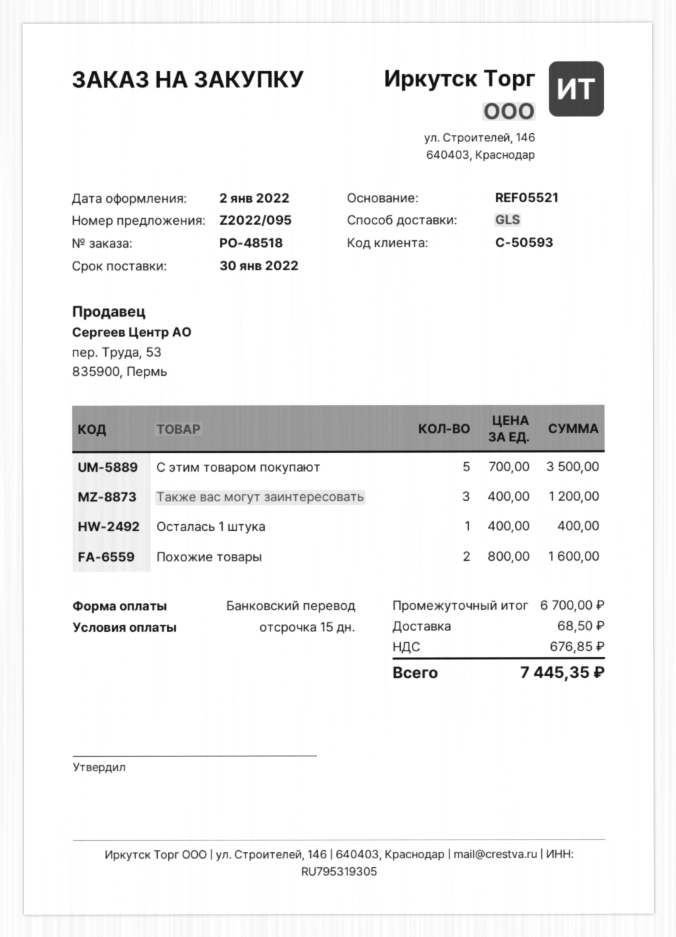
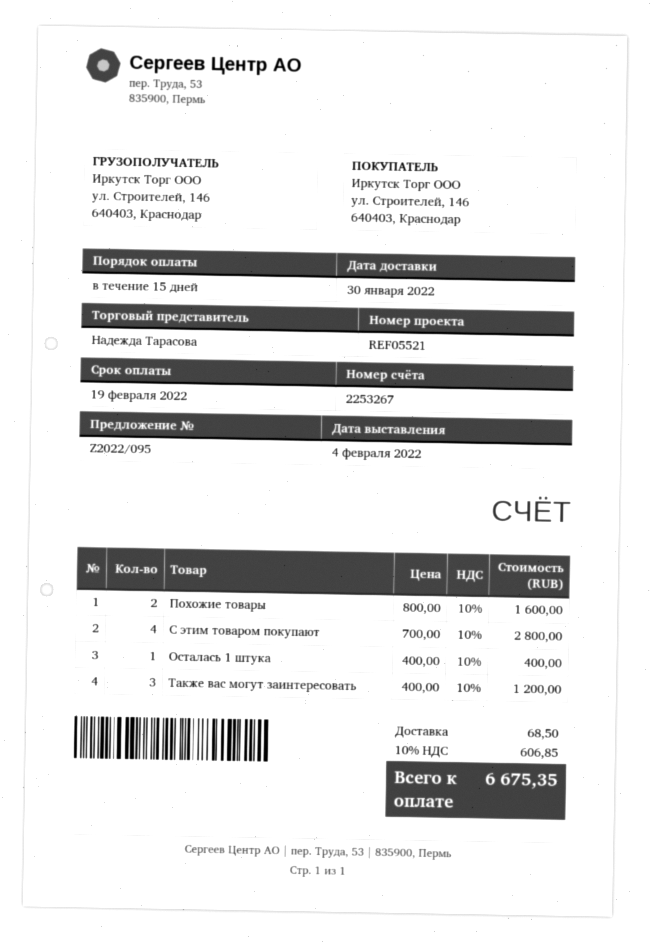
С этим товаром покупают: 5 x 700.00 = 3500.00 -> 4 x 700.00 = 2800.00
tax: 676.85 -> 606.85
total: 7445.35 -> 6675.35

